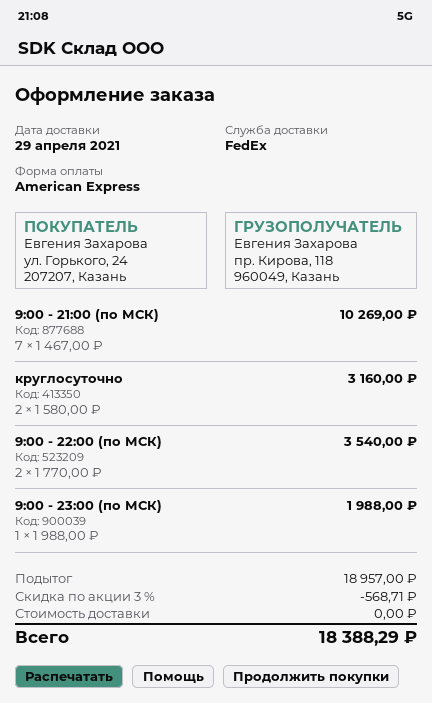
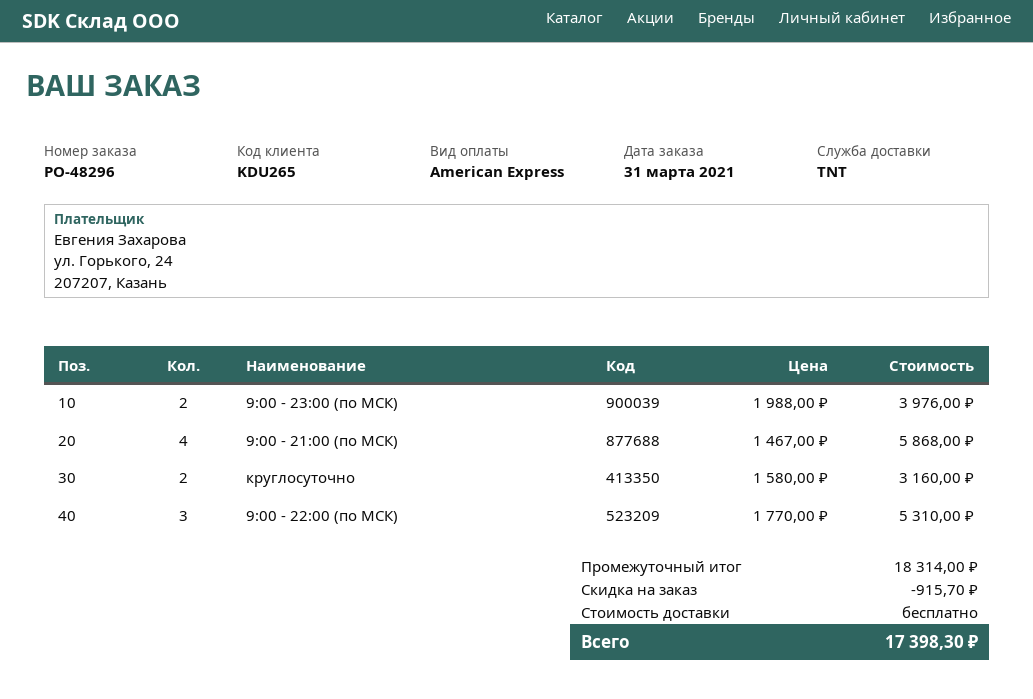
shipping method: FedEx -> TNT
9:00 - 21:00 (по МСК): 7 x 1467.00 = 10269.00 -> 4 x 1467.00 = 5868.00
9:00 - 22:00 (по МСК): 2 x 1770.00 = 3540.00 -> 3 x 1770.00 = 5310.00
9:00 - 23:00 (по МСК): 1 x 1988.00 = 1988.00 -> 2 x 1988.00 = 3976.00
subtotal: 18957.00 -> 18314.00
discount: 568.71 -> 915.70
total: 18388.29 -> 17398.30

